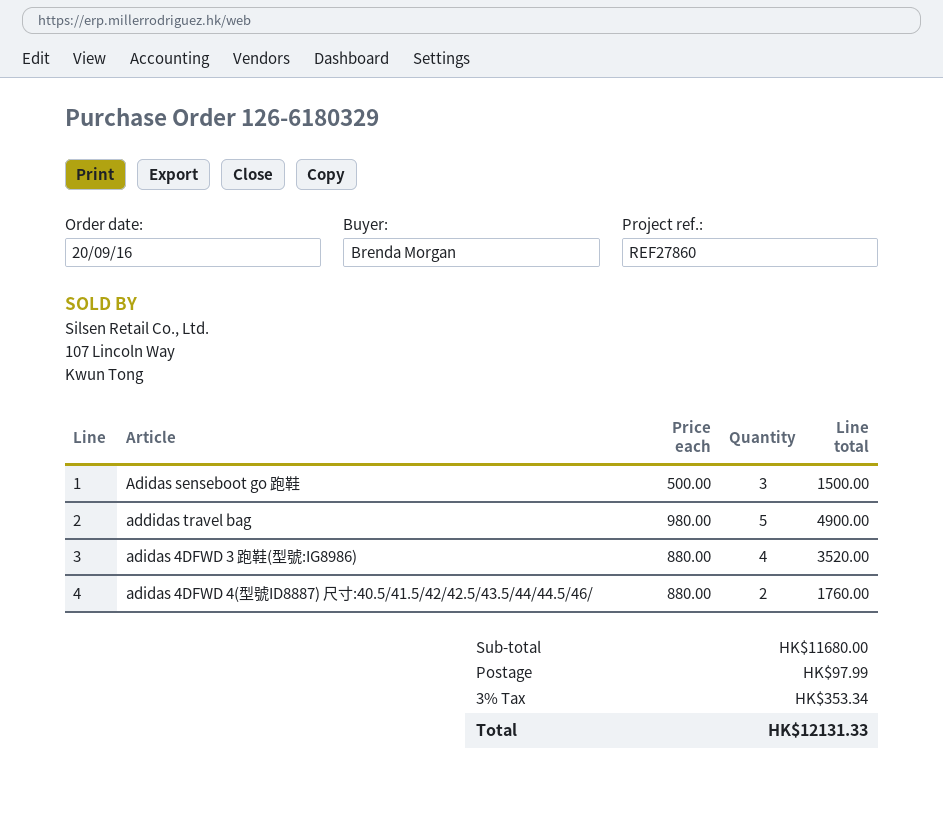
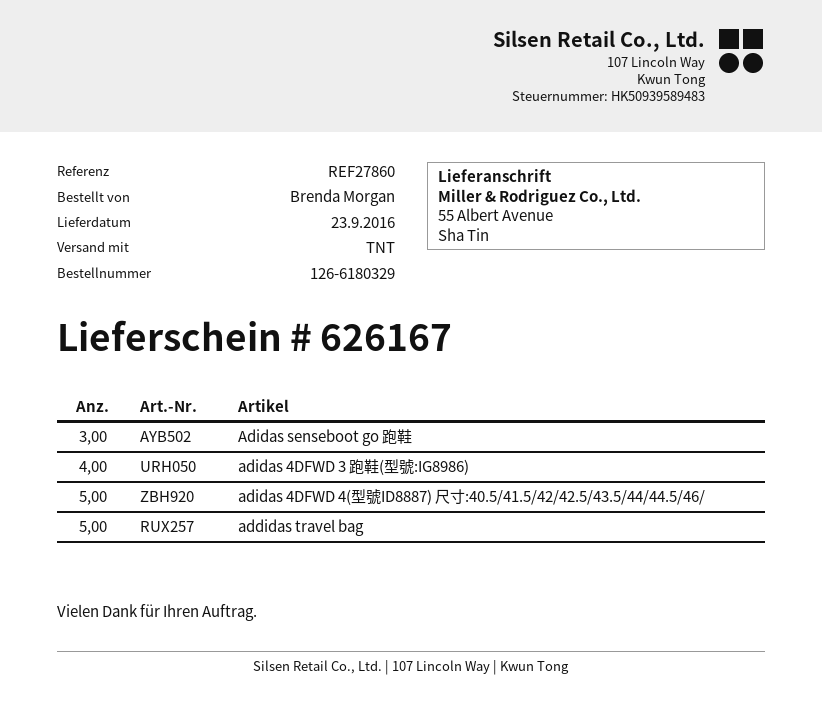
adidas 4DFWD 4(型號ID8887) 尺寸:40.5/41.5/42/42.5/43.5/44/44.5/46/: 2 -> 5

